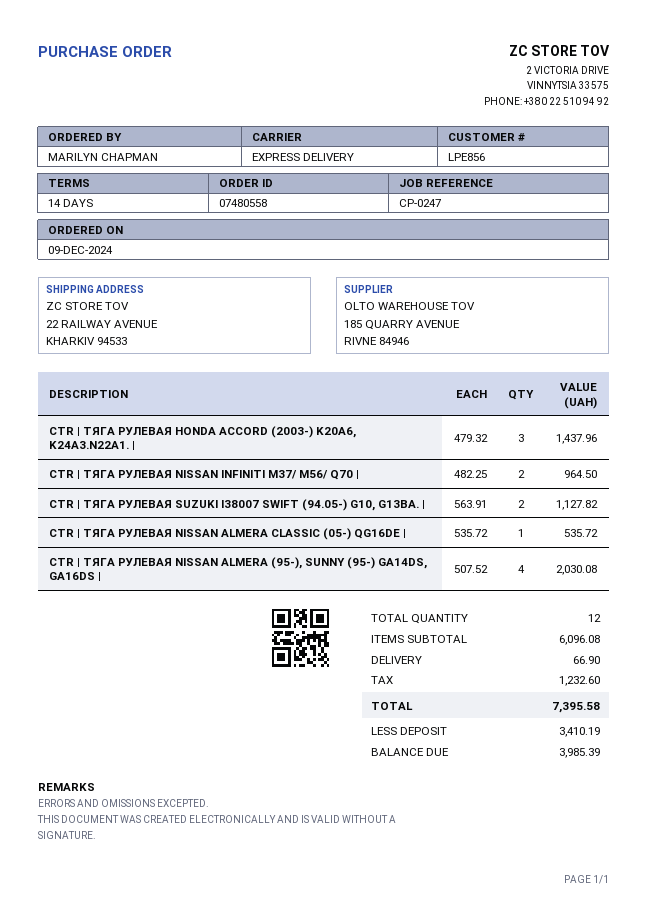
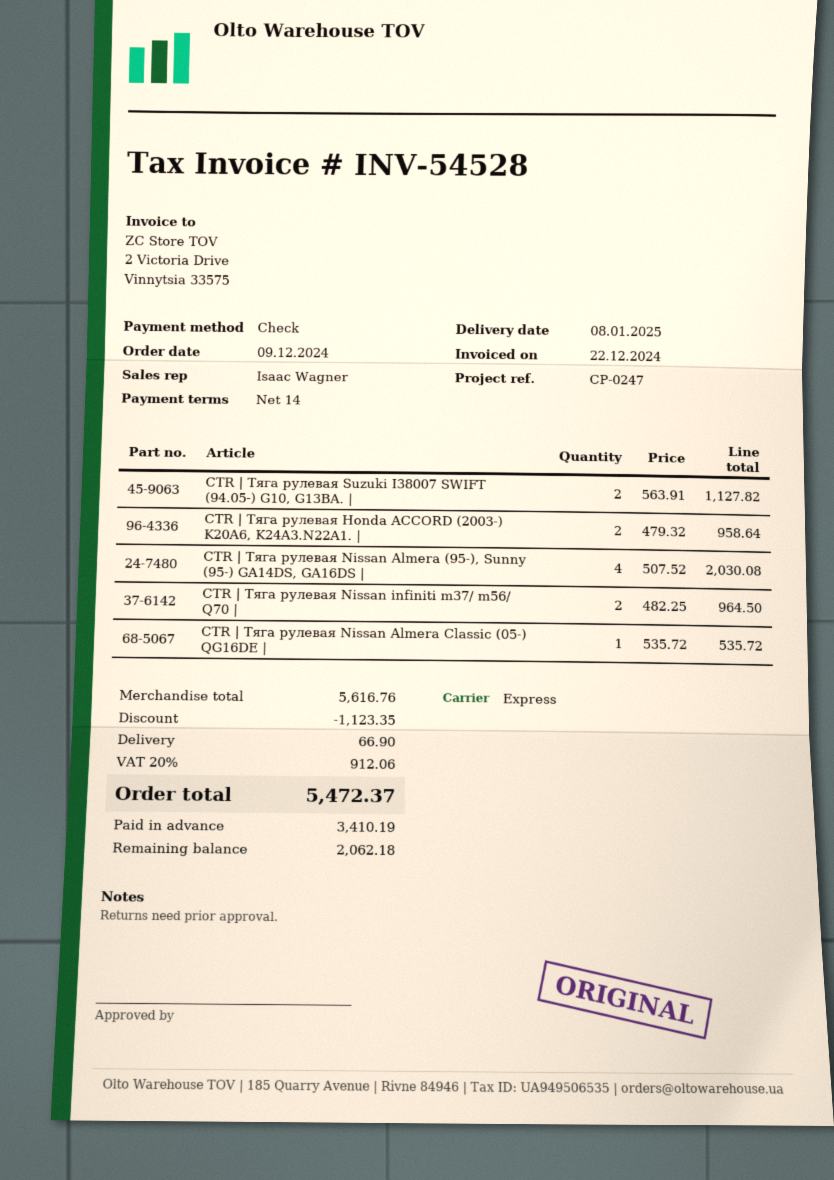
CTR | ТЯГА РУЛЕВАЯ HONDA ACCORD (2003-) K20A6, K24A3.N22A1. |: 3 x 479.32 = 1437.96 -> 2 x 479.32 = 958.64
subtotal: 6096.08 -> 5616.76
discount: none -> 1123.35
tax: 1232.60 -> 912.06
total: 7395.58 -> 5472.37
balance: 3985.39 -> 2062.18

